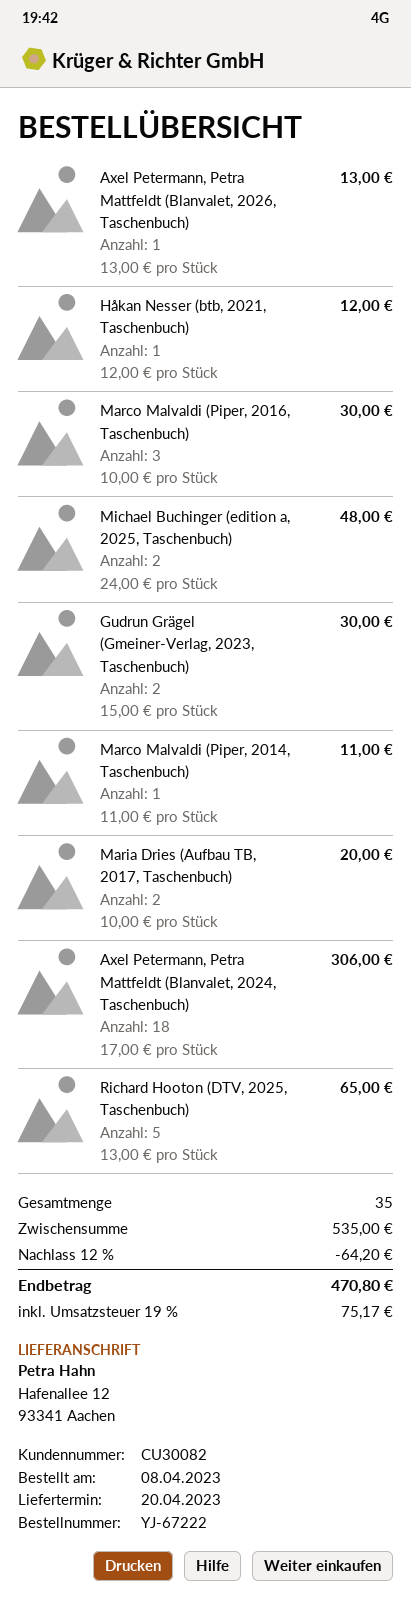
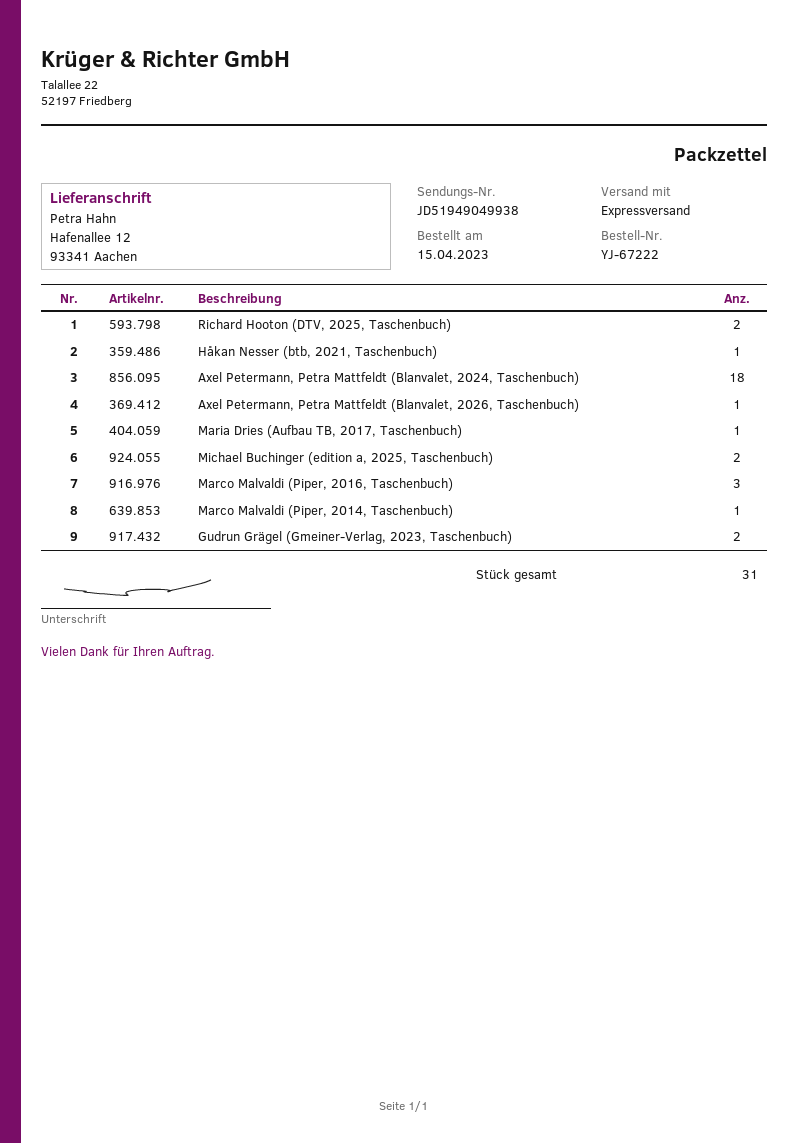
order date: 2023-04-08 -> 2023-04-15
Maria Dries (Aufbau TB, 2017, Taschenbuch): 2 -> 1
Richard Hooton (DTV, 2025, Taschenbuch): 5 -> 2
total quantity: 35 -> 31

